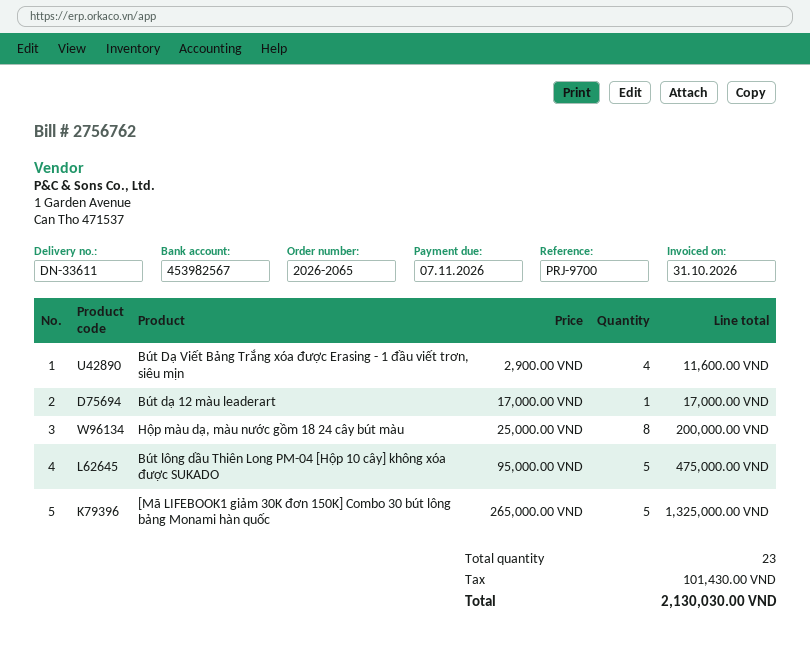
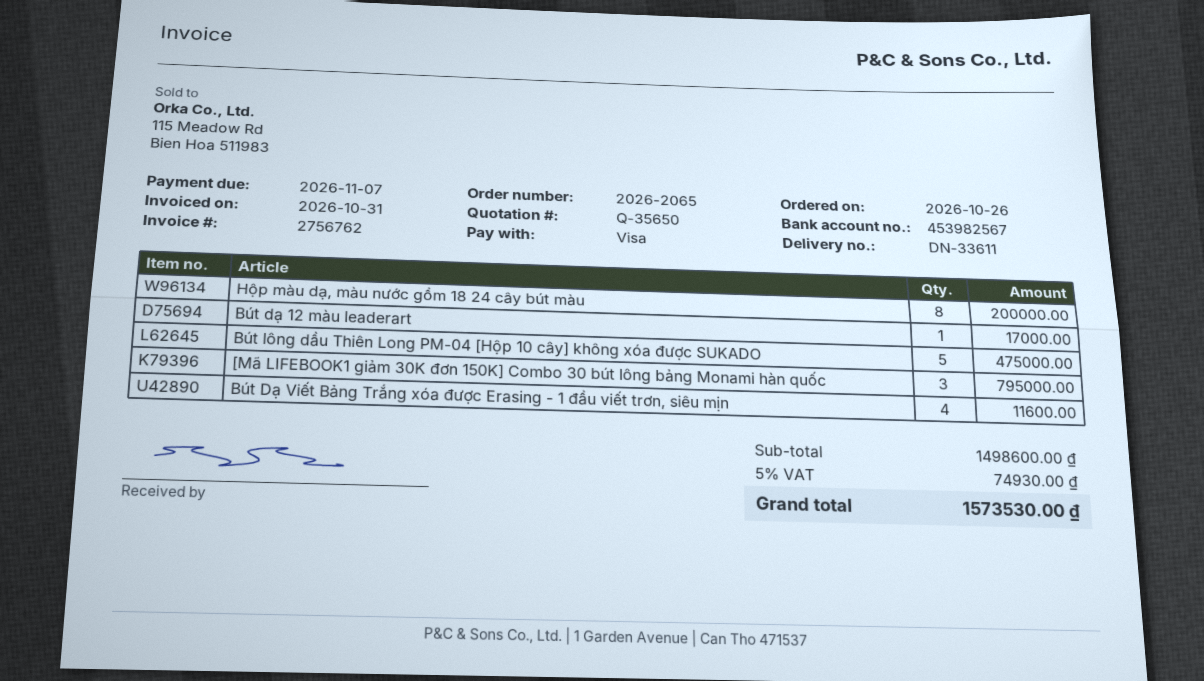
[Mã LIFEBOOK1 giảm 30K đơn 150K] Combo 30 bút lông bảng Monami hàn quốc: 5 for 1325000.00 -> 3 for 795000.00
tax: 101430.00 -> 74930.00
total: 2130030.00 -> 1573530.00

